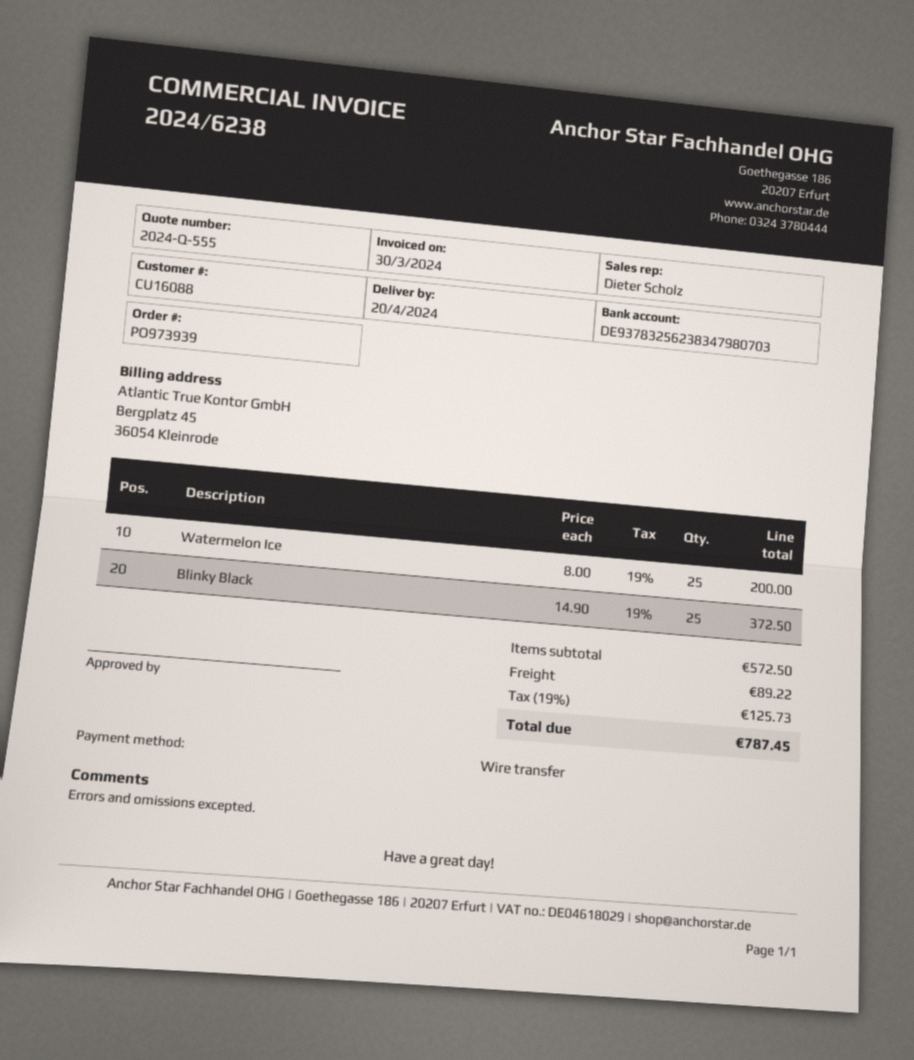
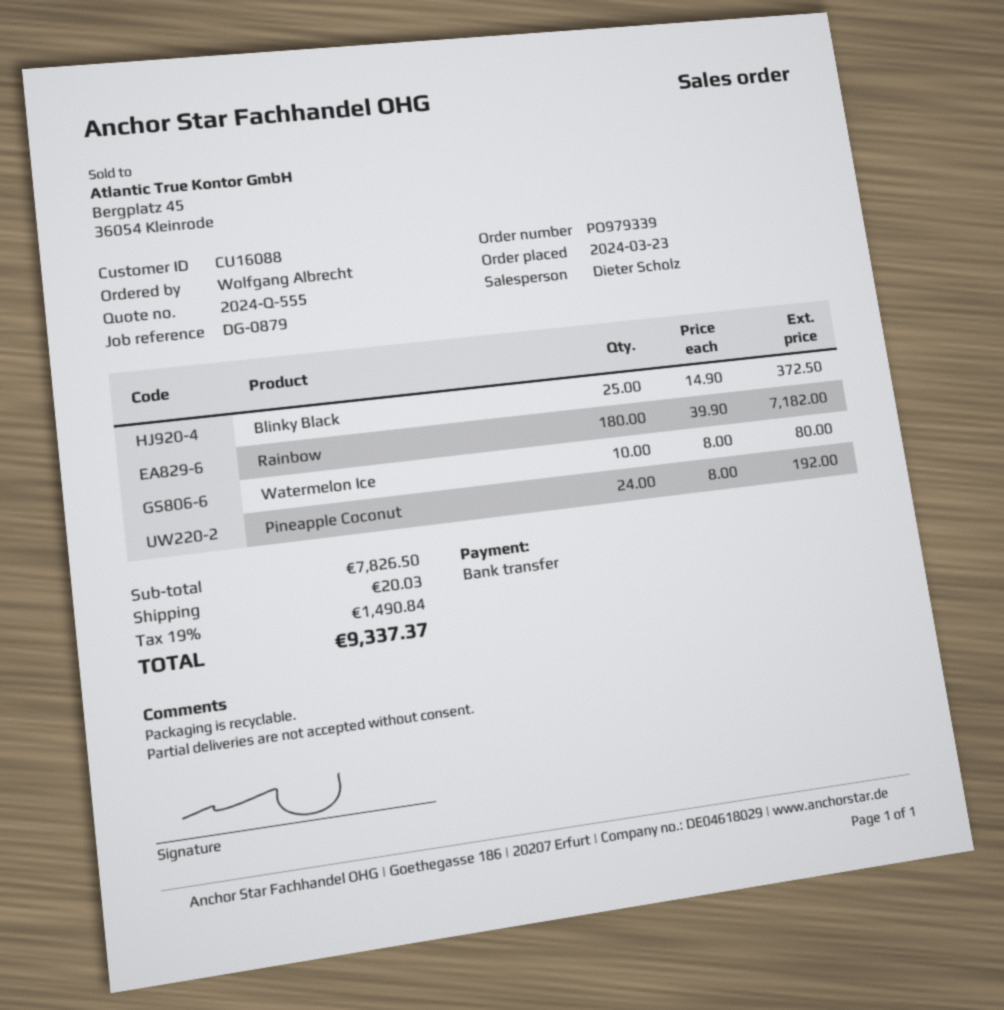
order number: PO973939 -> PO979339
Watermelon Ice: 25 x 8.00 = 200.00 -> 10 x 8.00 = 80.00
Rainbow: none -> 180 x 39.90 = 7182.00
Pineapple Coconut: none -> 24 x 8.00 = 192.00
subtotal: 572.50 -> 7826.50
shipping: 89.22 -> 20.03
tax: 19% = 125.73 -> 19% = 1490.84
total: 787.45 -> 9337.37

